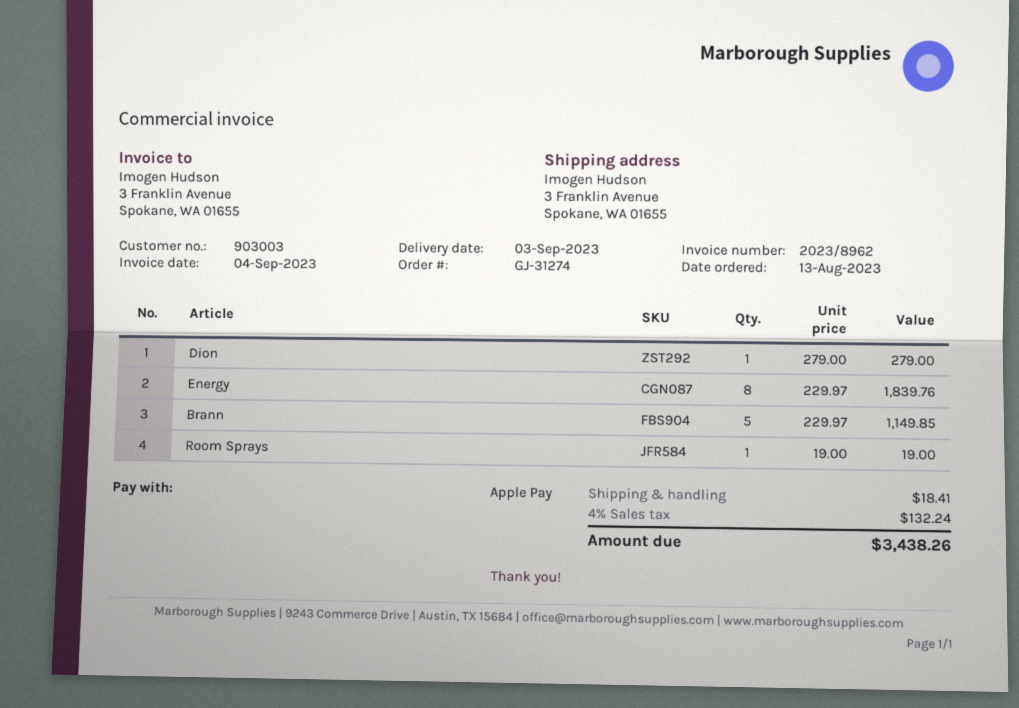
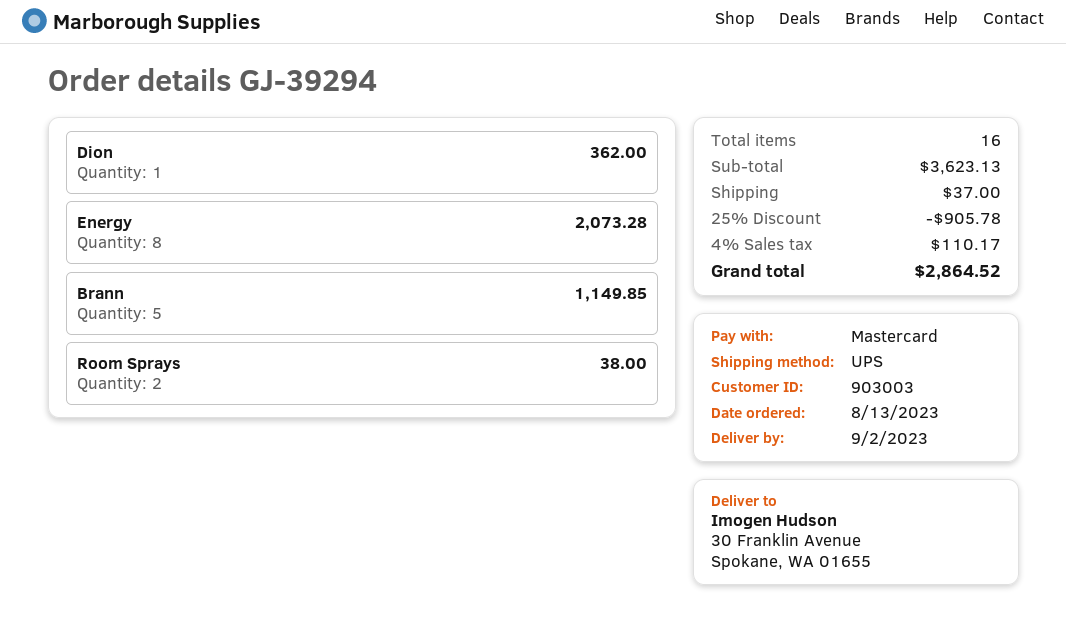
order number: GJ-31274 -> GJ-39294
delivery date: 2023-09-03 -> 2023-09-02
payment method: Apple Pay -> Mastercard
ship to: 3 Franklin Avenue, Spokane, WA 01655 -> 30 Franklin Avenue, Spokane, WA 01655
Dion: 1 for 279.00 -> 1 for 362.00
Energy: 8 for 1839.76 -> 8 for 2073.28
Room Sprays: 1 for 19.00 -> 2 for 38.00
discount: none -> 25% = 905.78
shipping: 18.41 -> 37.00
tax: 4% = 132.24 -> 4% = 110.17
total: 3438.26 -> 2864.52

